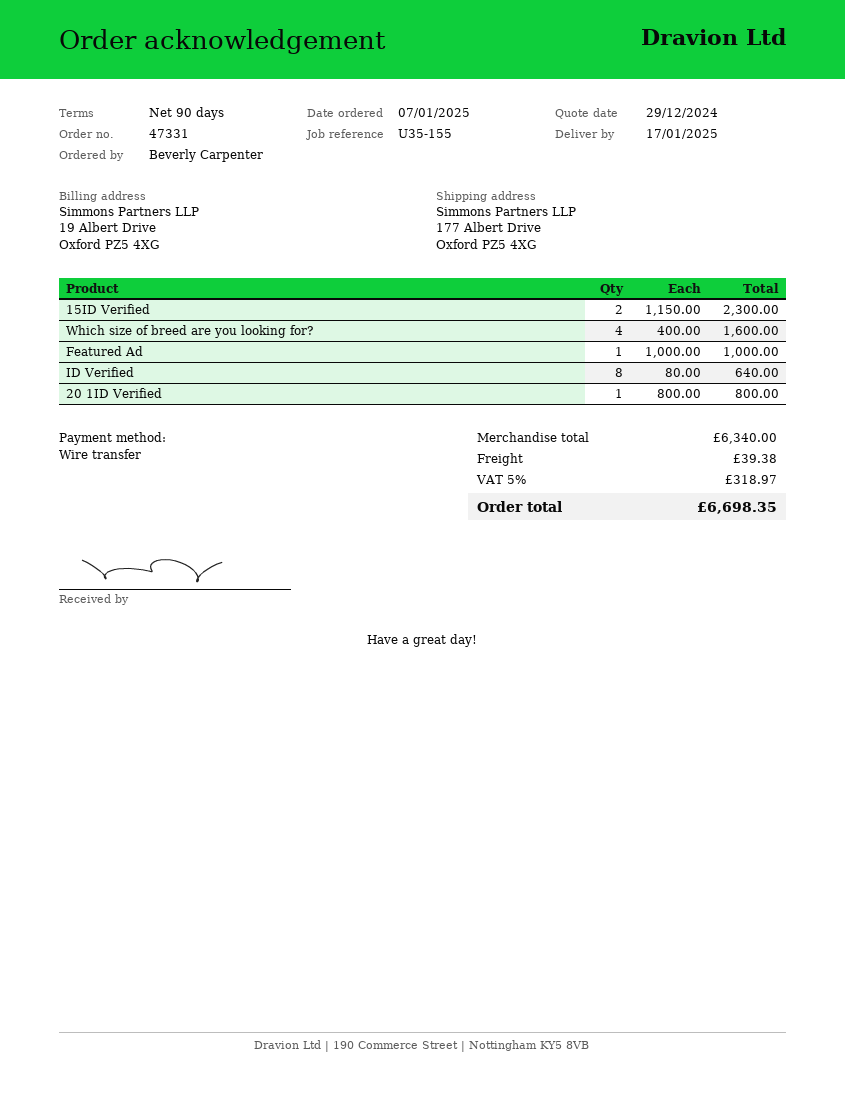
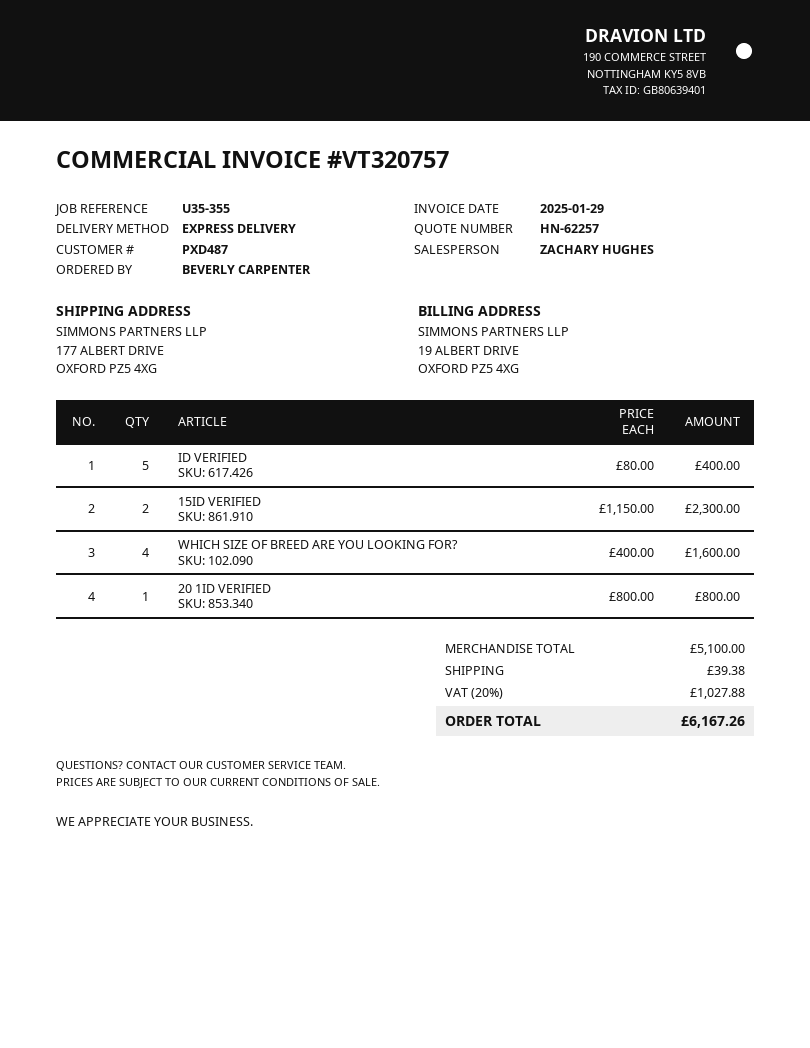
reference: U35-155 -> U35-355
Featured Ad: 1 x 1000.00 = 1000.00 -> none
ID Verified: 8 x 80.00 = 640.00 -> 5 x 80.00 = 400.00
subtotal: 6340.00 -> 5100.00
tax: 5% = 318.97 -> 20% = 1027.88
total: 6698.35 -> 6167.26

